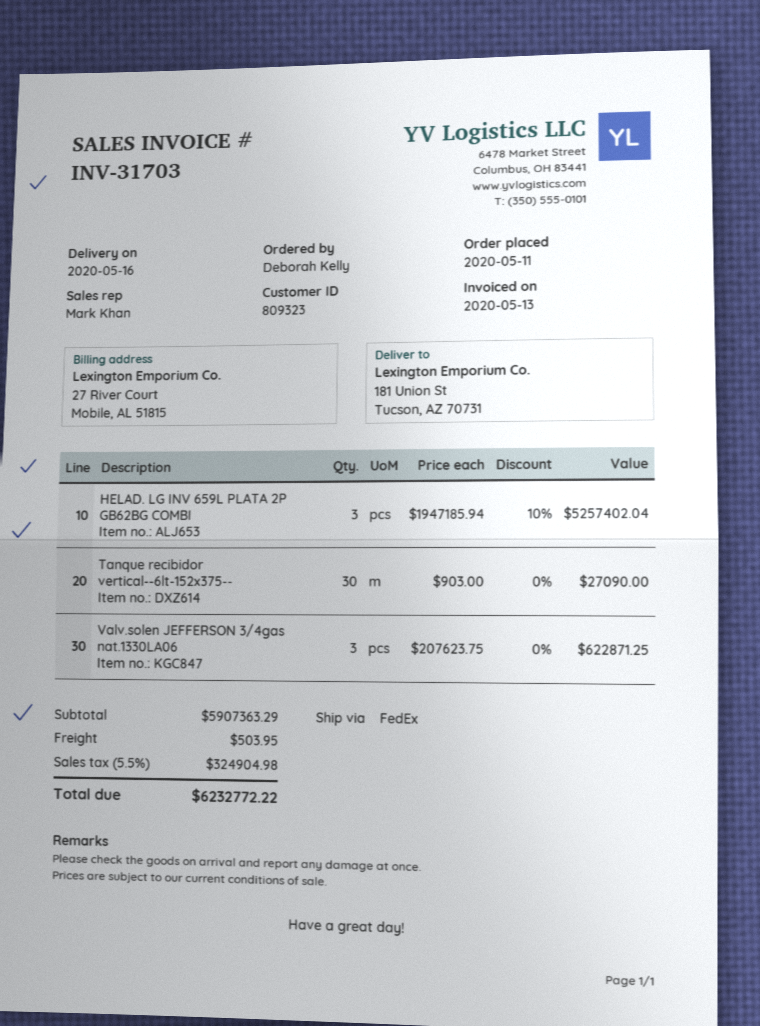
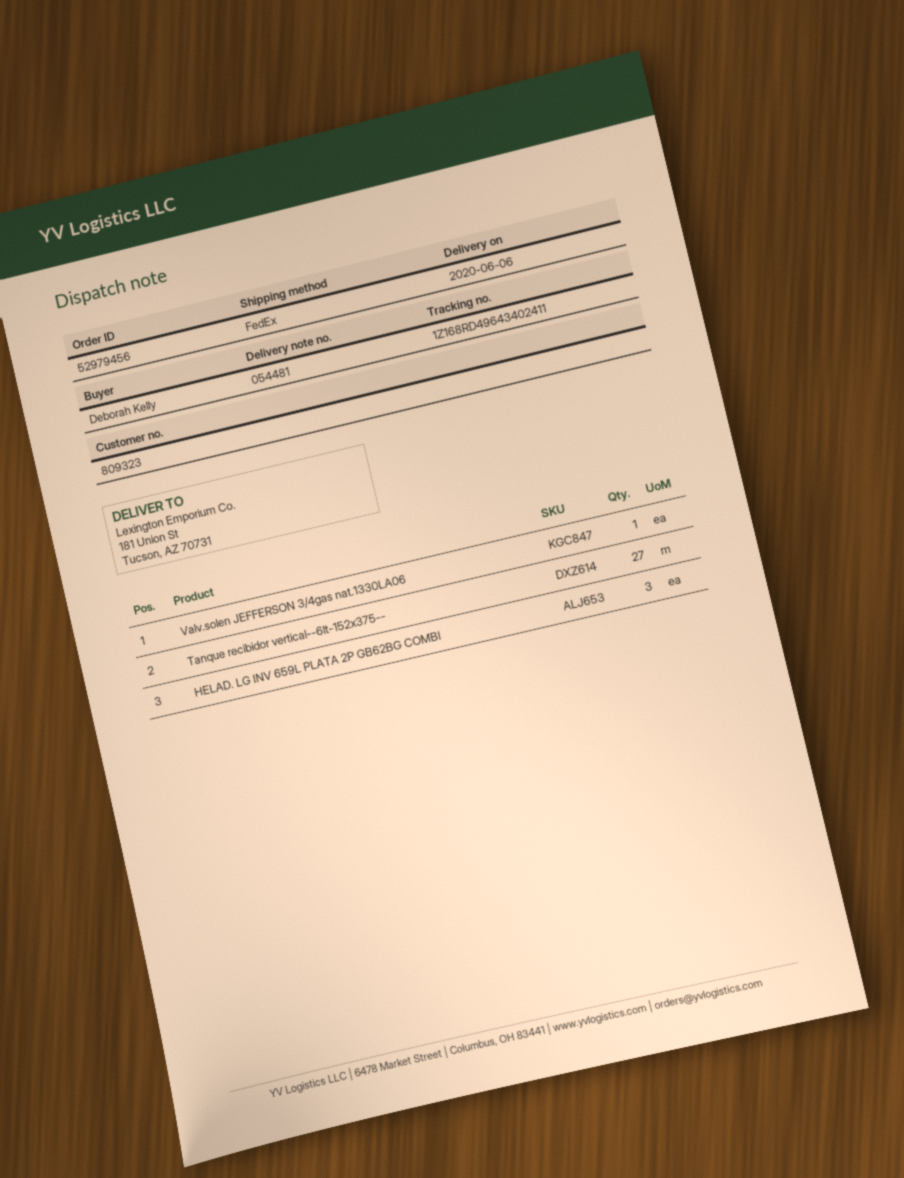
delivery date: 2020-05-16 -> 2020-06-06
Tanque recibidor vertical--6lt-152x375--: 30 -> 27
Valv.solen JEFFERSON 3/4gas nat.1330LA06: 3 -> 1

